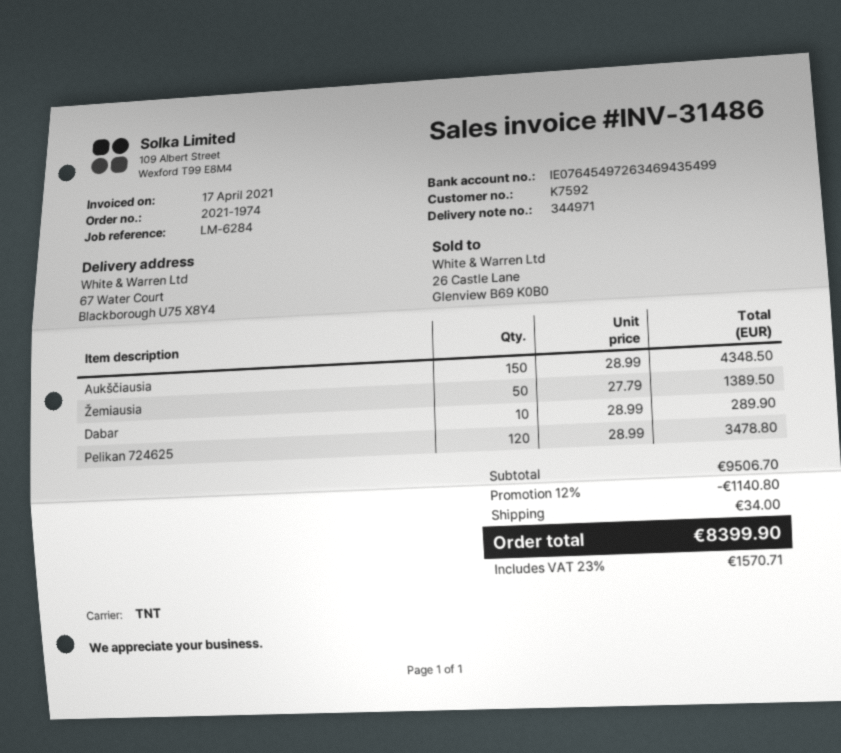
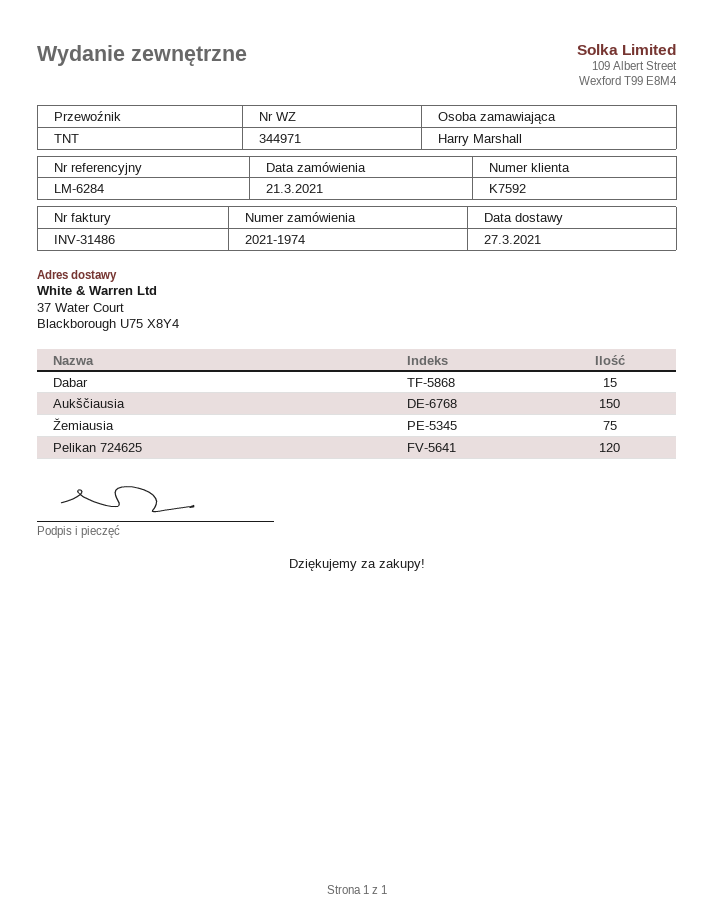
ship to: 67 Water Court, Blackborough U75 X8Y4 -> 37 Water Court, Blackborough U75 X8Y4
Žemiausia: 50 -> 75
Dabar: 10 -> 15

